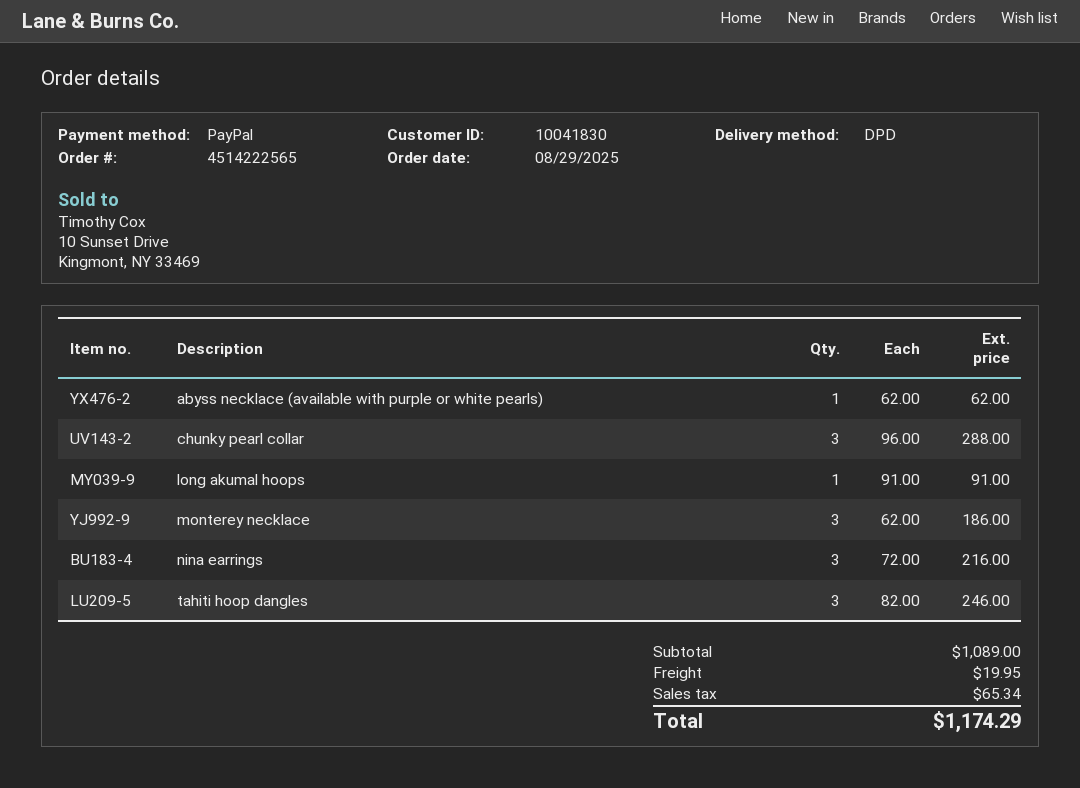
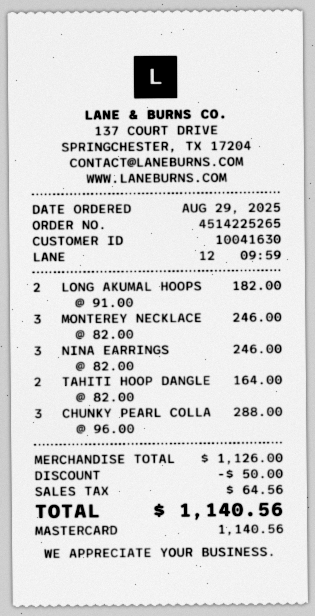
order number: 4514222565 -> 4514225265
customer number: 10041830 -> 10041630
payment method: PayPal -> Mastercard
abyss necklace (available with purple or white pearls): 1 x 62.00 = 62.00 -> none
long akumal hoops: 1 x 91.00 = 91.00 -> 2 x 91.00 = 182.00
monterey necklace: 3 x 62.00 = 186.00 -> 3 x 82.00 = 246.00
nina earrings: 3 x 72.00 = 216.00 -> 3 x 82.00 = 246.00
tahiti hoop dangles: 3 x 82.00 = 246.00 -> 2 x 82.00 = 164.00
subtotal: 1089.00 -> 1126.00
discount: none -> 50.00
shipping: 19.95 -> none
tax: 65.34 -> 64.56
total: 1174.29 -> 1140.56

